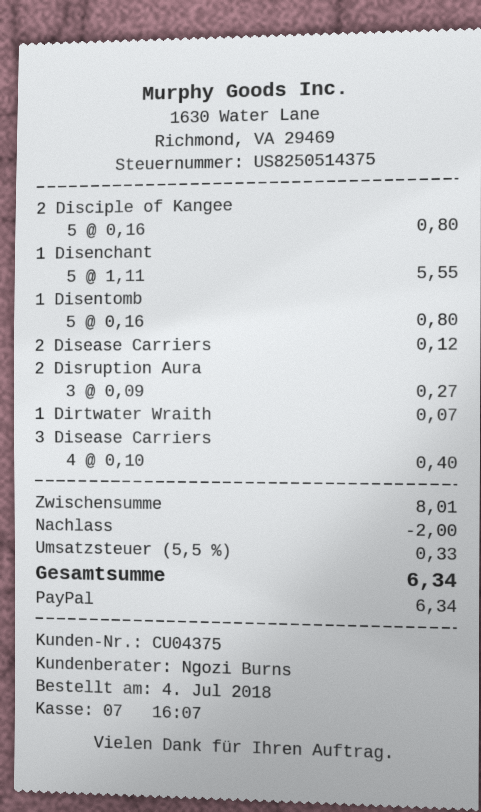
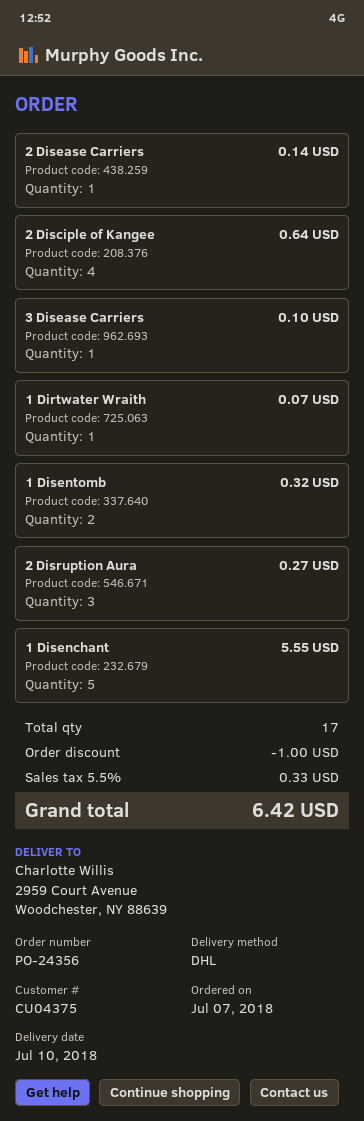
order date: 2018-07-04 -> 2018-07-07
2 Disciple of Kangee: 5 for 0.80 -> 4 for 0.64
1 Disentomb: 5 for 0.80 -> 2 for 0.32
2 Disease Carriers: 1 for 0.12 -> 1 for 0.14
3 Disease Carriers: 4 for 0.40 -> 1 for 0.10
discount: 2.00 -> 1.00
total: 6.34 -> 6.42

